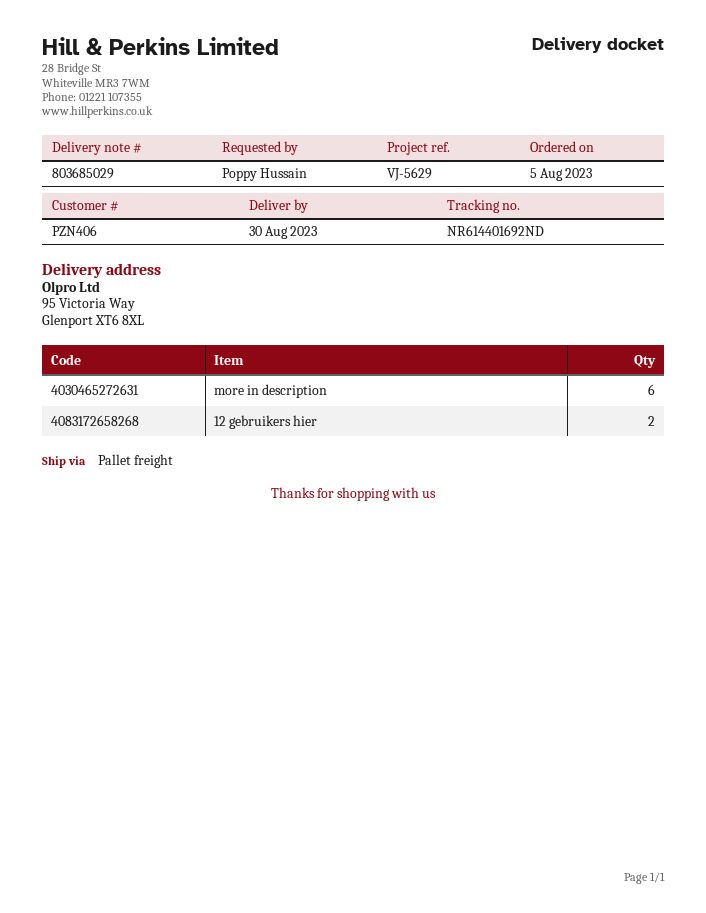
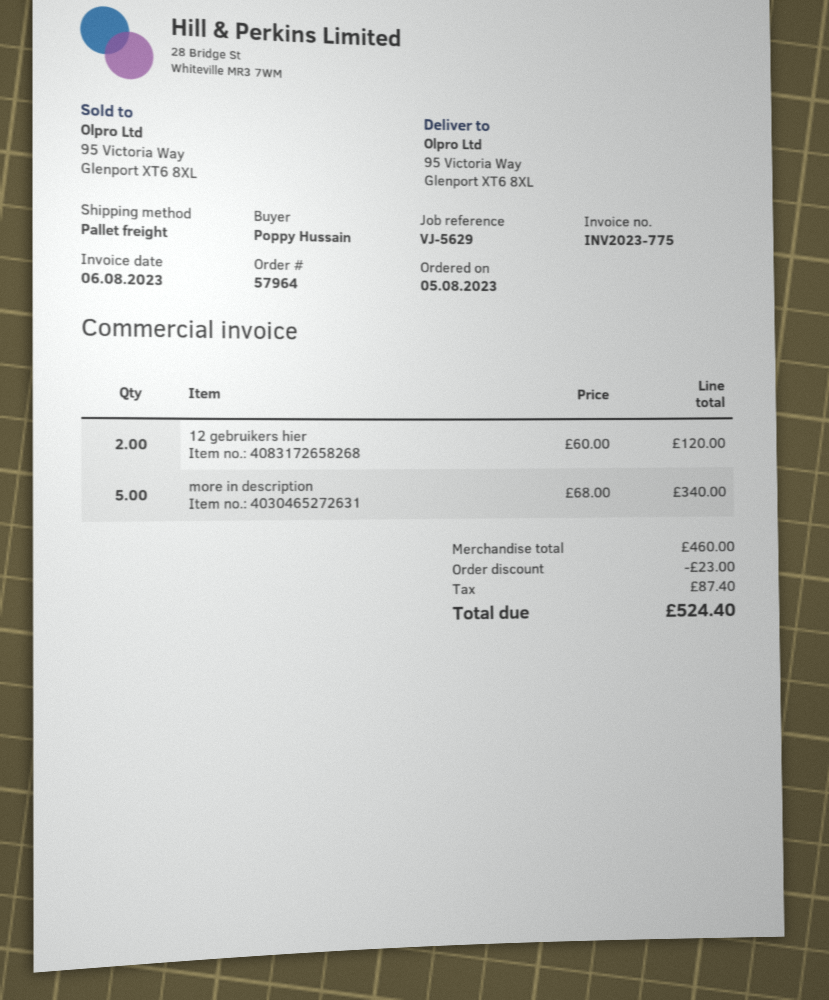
more in description: 6 -> 5

